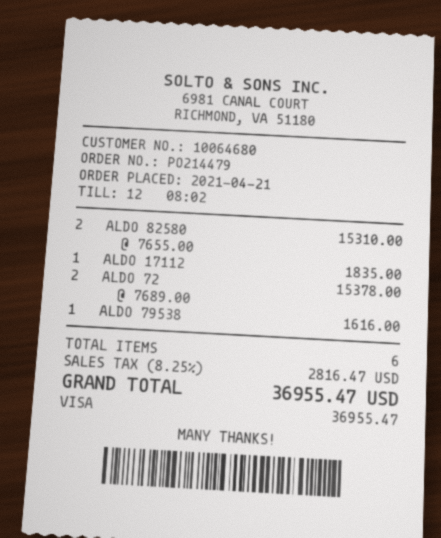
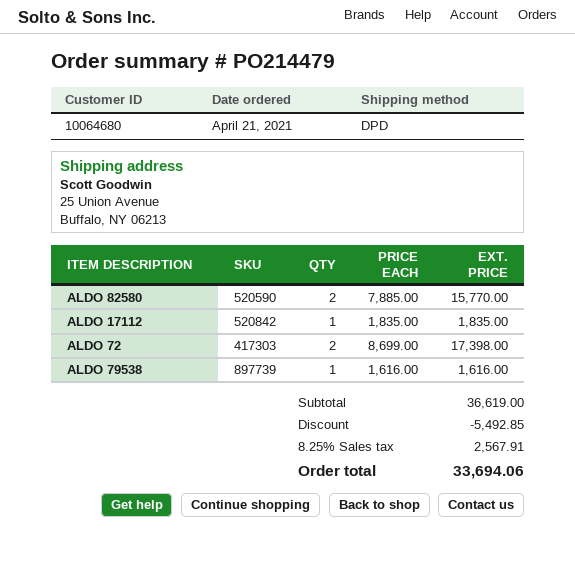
ALDO 82580: 2 x 7655.00 = 15310.00 -> 2 x 7885.00 = 15770.00
ALDO 72: 2 x 7689.00 = 15378.00 -> 2 x 8699.00 = 17398.00
discount: none -> 5492.85
tax: 8.25% = 2816.47 -> 8.25% = 2567.91
total: 36955.47 -> 33694.06

